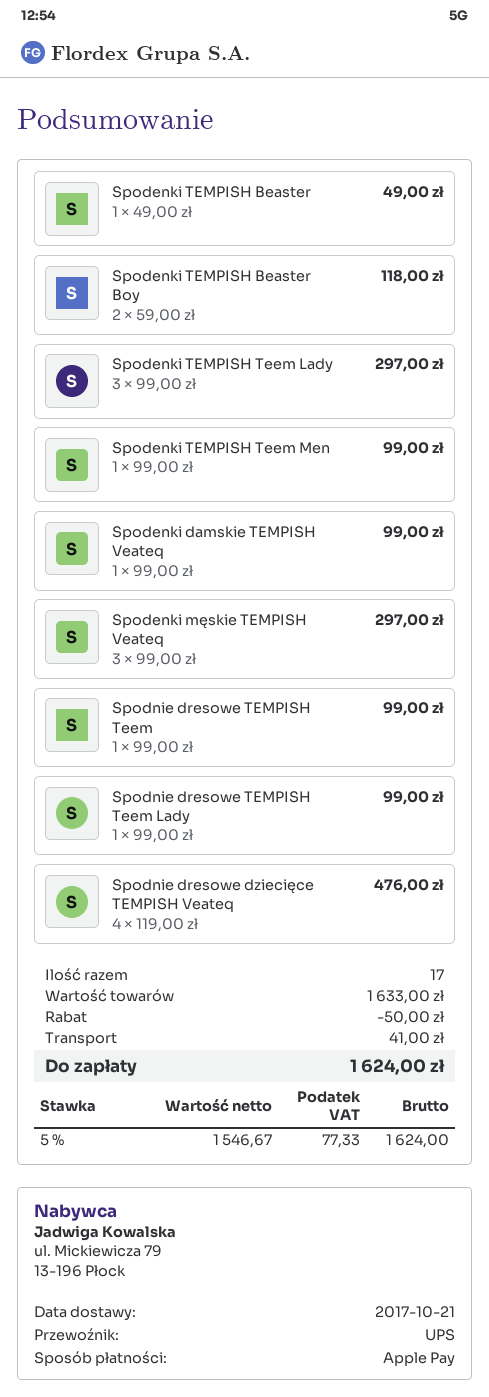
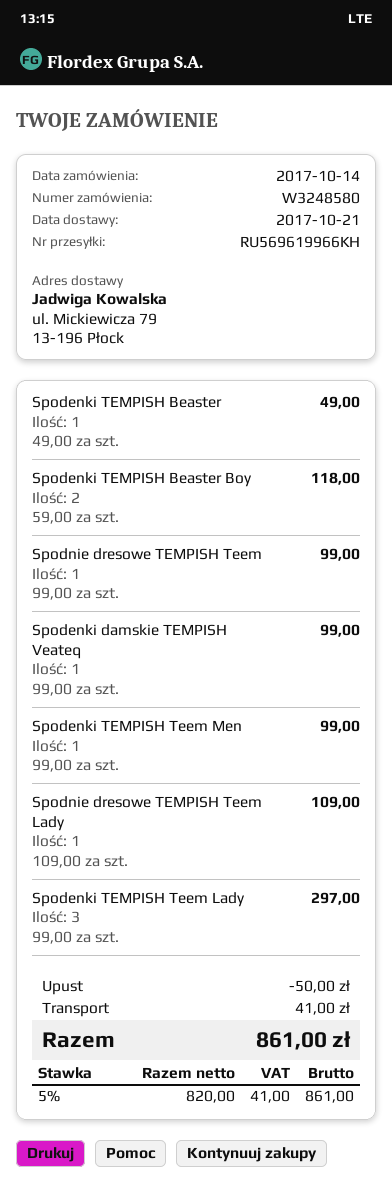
Spodenki męskie TEMPISH Veateq: 3 x 99.00 = 297.00 -> none
Spodnie dresowe TEMPISH Teem Lady: 1 x 99.00 = 99.00 -> 1 x 109.00 = 109.00
Spodnie dresowe dziecięce TEMPISH Veateq: 4 x 119.00 = 476.00 -> none
net: 1546.67 -> 820.00
tax: 5% = 77.33 -> 5% = 41.00
total: 1624.00 -> 861.00

